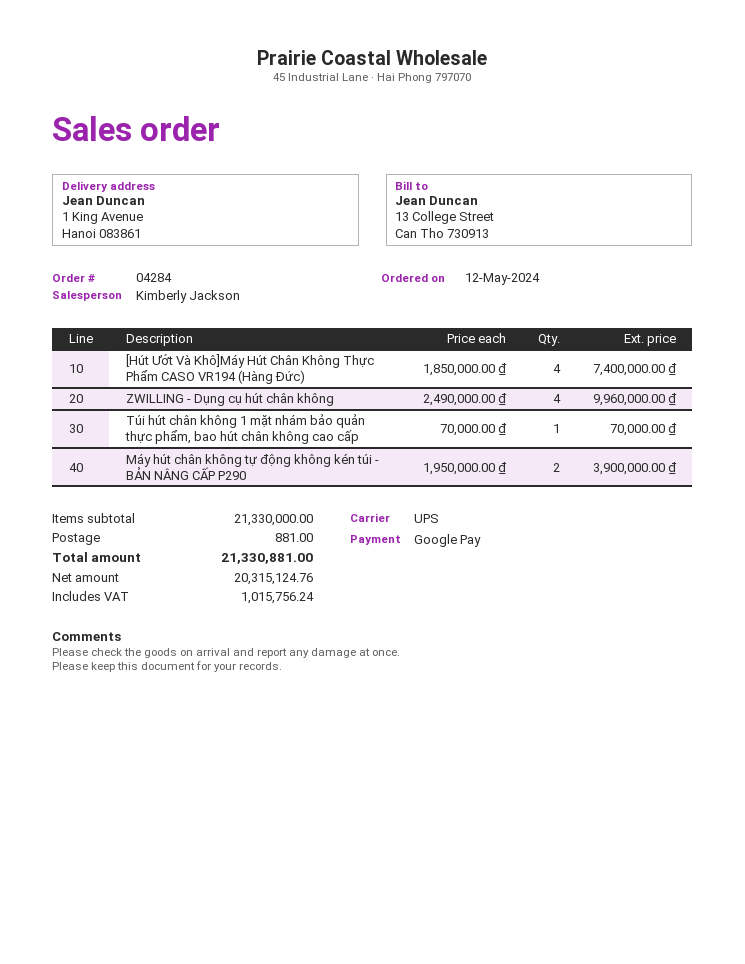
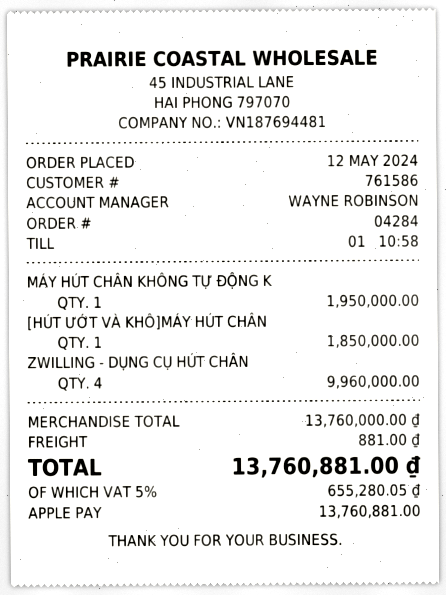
sales rep: Kimberly Jackson -> WAYNE ROBINSON
payment method: Google Pay -> Apple Pay
[Hút Ướt Và Khô]Máy Hút Chân Không Thực Phẩm CASO VR194 (Hàng Đức): 4 for 7400000.00 -> 1 for 1850000.00
Túi hút chân không 1 mặt nhám bảo quản thực phẩm, bao hút chân không cao cấp: 1 for 70000.00 -> none
Máy hút chân không tự động không kén túi - BẢN NÂNG CẤP P290: 2 for 3900000.00 -> 1 for 1950000.00
subtotal: 21330000.00 -> 13760000.00
tax: 1015756.24 -> 655280.05
total: 21330881.00 -> 13760881.00

